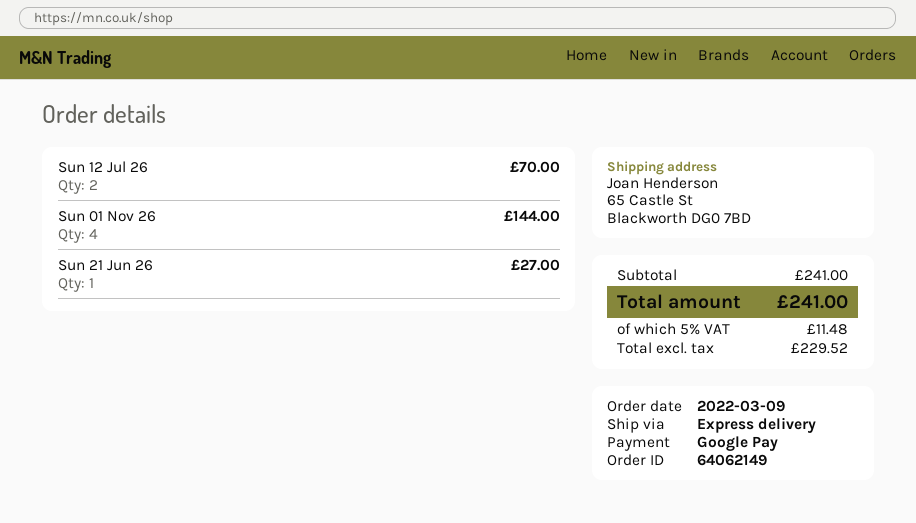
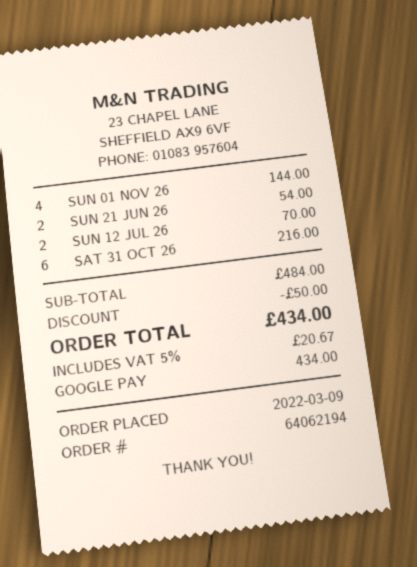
order number: 64062149 -> 64062194
Sun 21 Jun 26: 1 for 27.00 -> 2 for 54.00
SAT 31 OCT 26: none -> 6 for 216.00
subtotal: 241.00 -> 484.00
discount: none -> 50.00
tax: 5% = 11.48 -> 5% = 20.67
total: 241.00 -> 434.00

